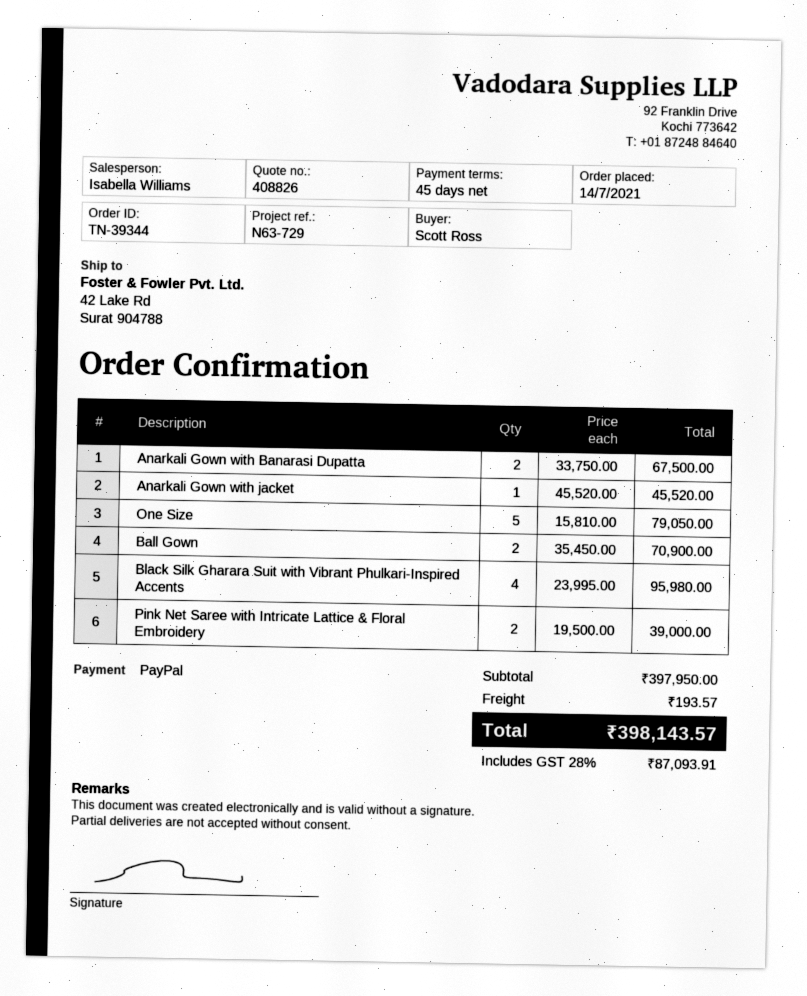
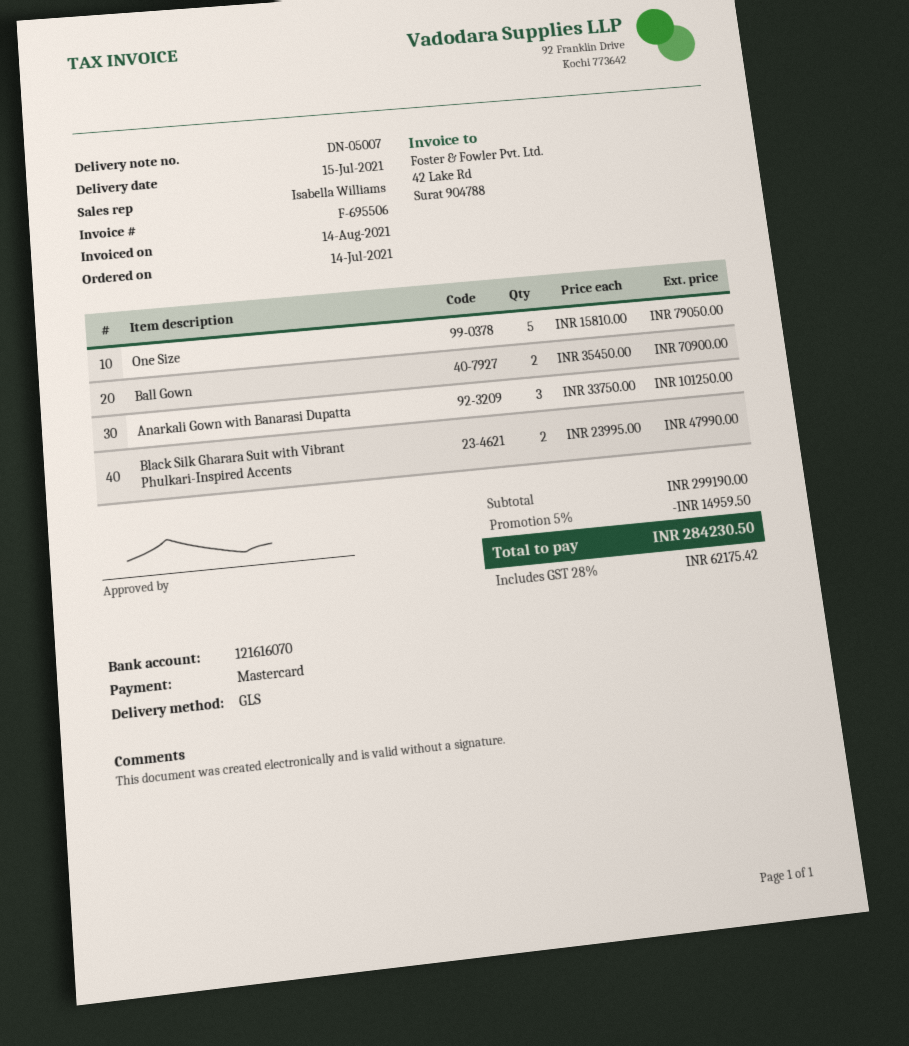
payment method: PayPal -> Mastercard
Anarkali Gown with Banarasi Dupatta: 2 x 33750.00 = 67500.00 -> 3 x 33750.00 = 101250.00
Anarkali Gown with jacket: 1 x 45520.00 = 45520.00 -> none
Black Silk Gharara Suit with Vibrant Phulkari-Inspired Accents: 4 x 23995.00 = 95980.00 -> 2 x 23995.00 = 47990.00
Pink Net Saree with Intricate Lattice & Floral Embroidery: 2 x 19500.00 = 39000.00 -> none
subtotal: 397950.00 -> 299190.00
discount: none -> 5% = 14959.50
shipping: 193.57 -> none
tax: 28% = 87093.91 -> 28% = 62175.42
total: 398143.57 -> 284230.50

